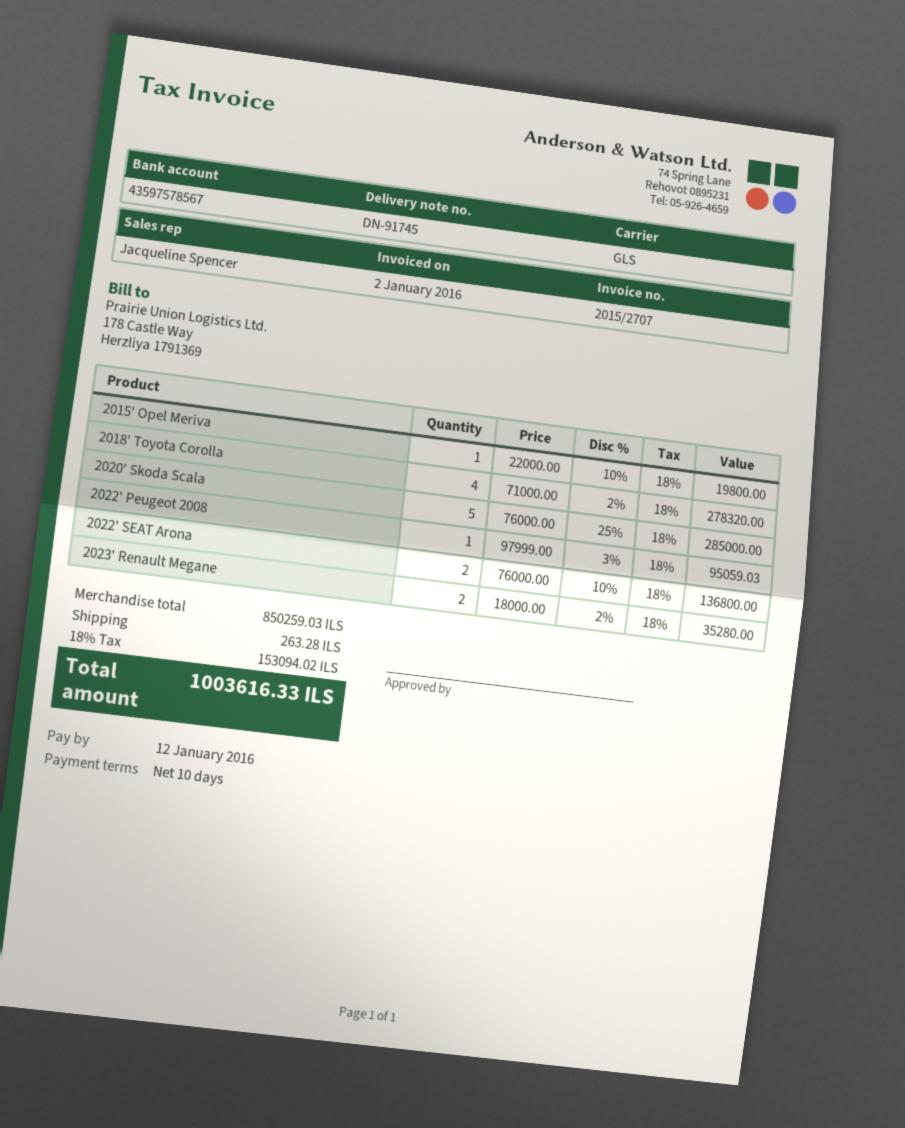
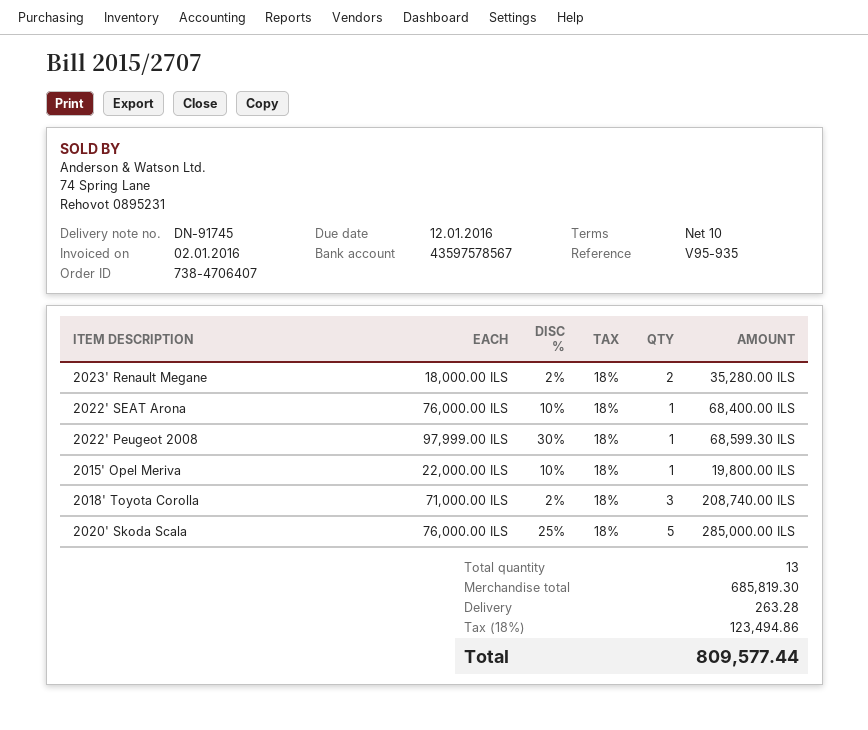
2018' Toyota Corolla: 4 x 71000.00 - 2% = 278320.00 -> 3 x 71000.00 - 2% = 208740.00
2022' Peugeot 2008: 1 x 97999.00 - 3% = 95059.03 -> 1 x 97999.00 - 30% = 68599.30
2022' SEAT Arona: 2 x 76000.00 - 10% = 136800.00 -> 1 x 76000.00 - 10% = 68400.00
subtotal: 850259.03 -> 685819.30
tax: 18% = 153094.02 -> 18% = 123494.86
total: 1003616.33 -> 809577.44

